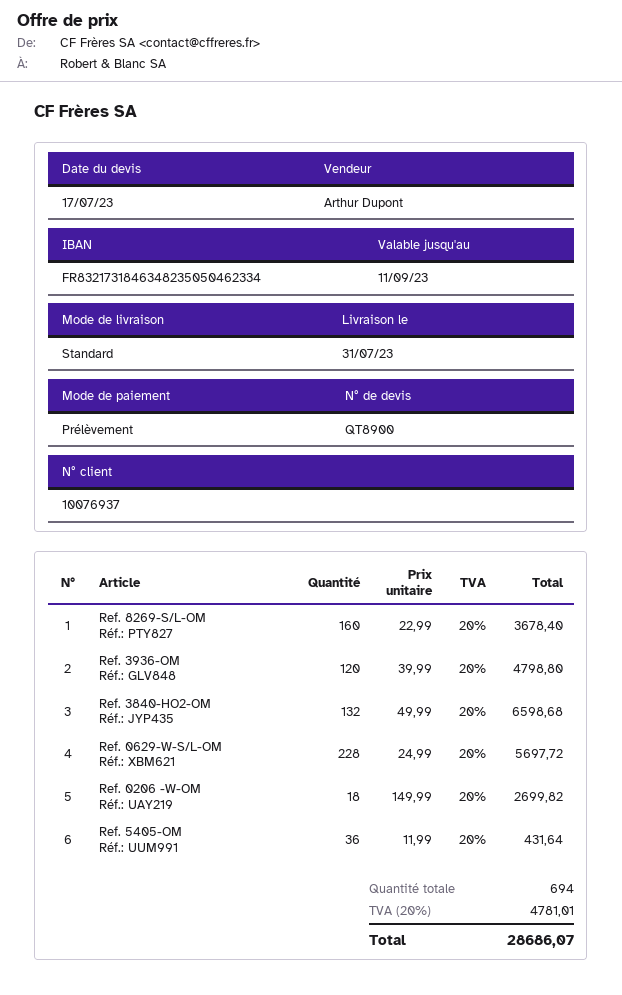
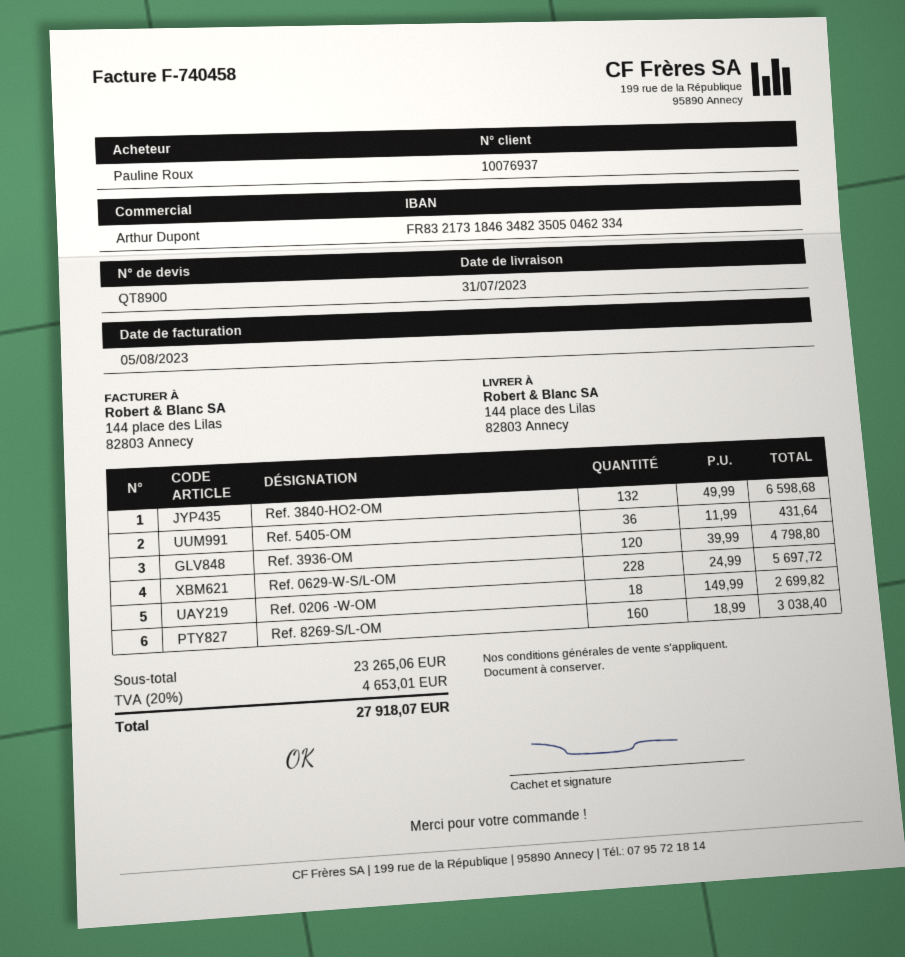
Ref. 8269-S/L-OM: 160 x 22.99 = 3678.40 -> 160 x 18.99 = 3038.40
tax: 20% = 4781.01 -> 20% = 4653.01
total: 28686.07 -> 27918.07

